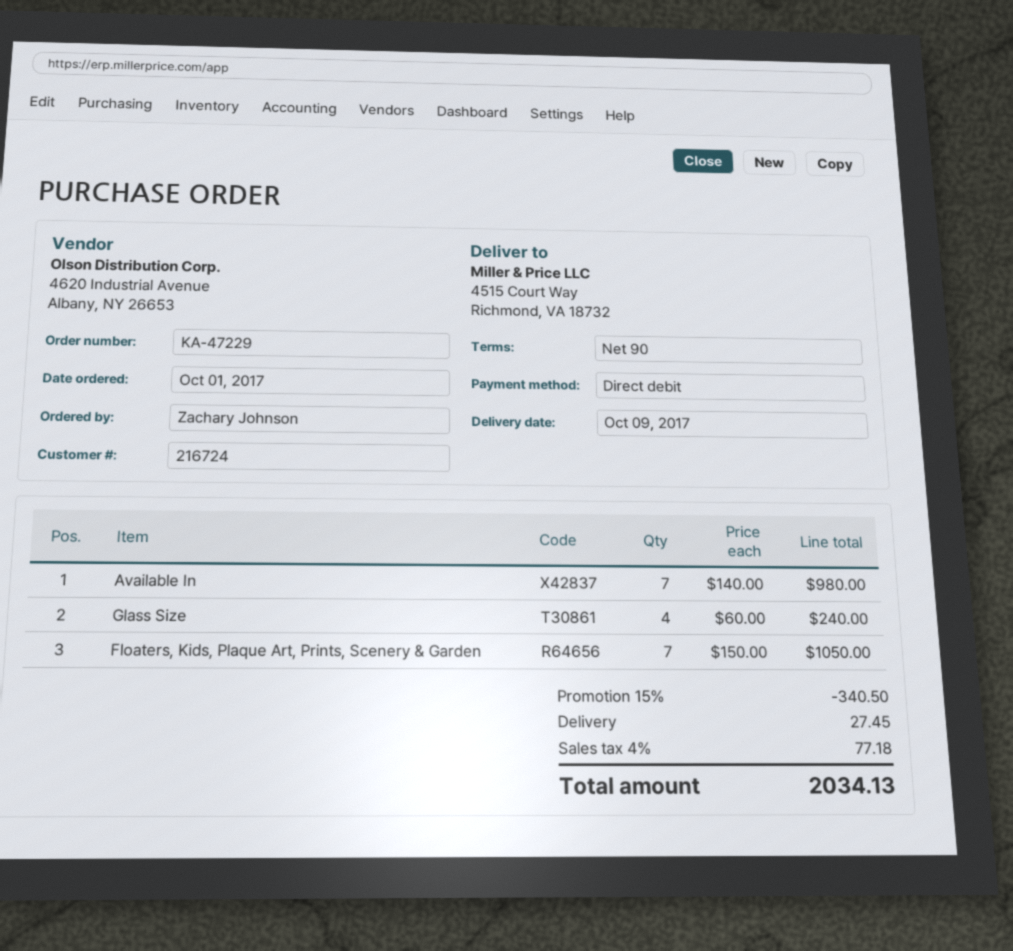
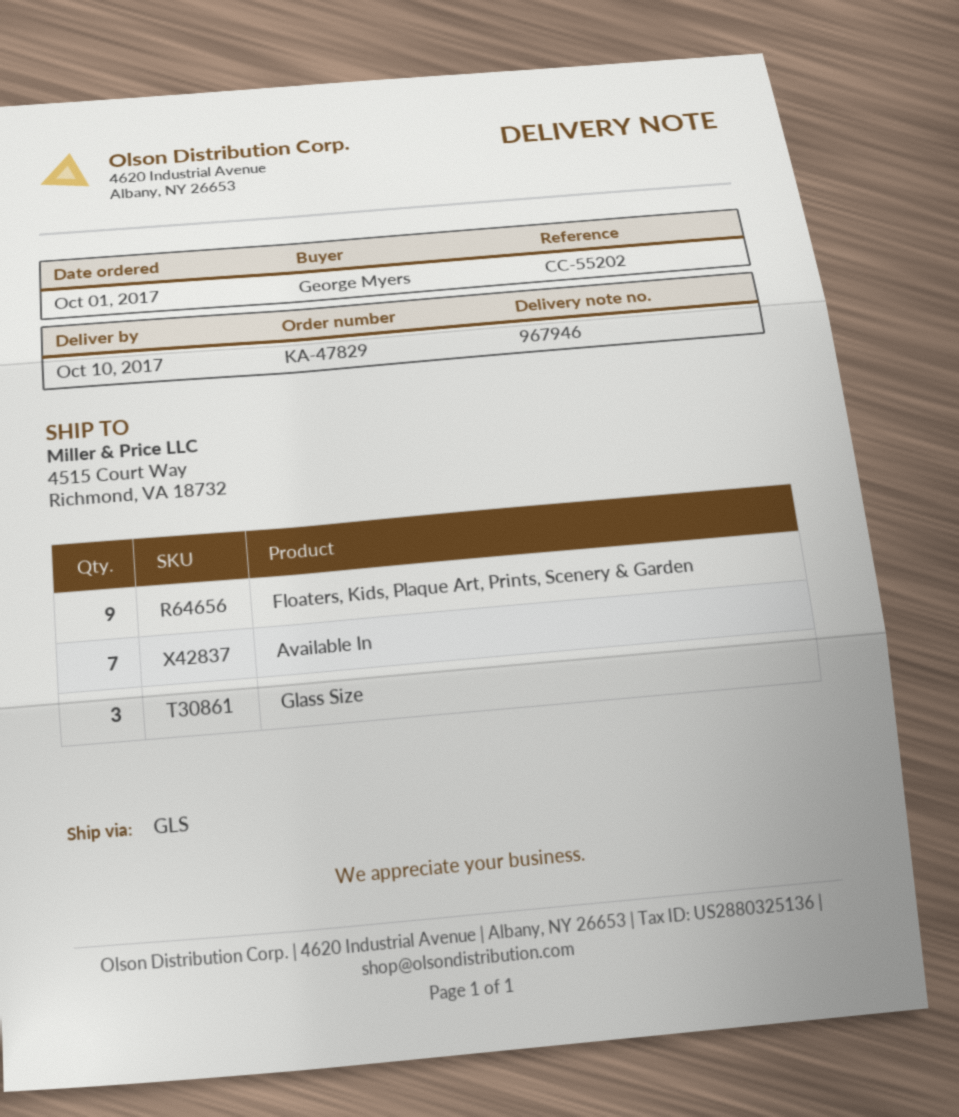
order number: KA-47229 -> KA-47829
delivery date: 2017-10-09 -> 2017-10-10
ordered by: Zachary Johnson -> George Myers
Glass Size: 4 -> 3
Floaters, Kids, Plaque Art, Prints, Scenery & Garden: 7 -> 9

